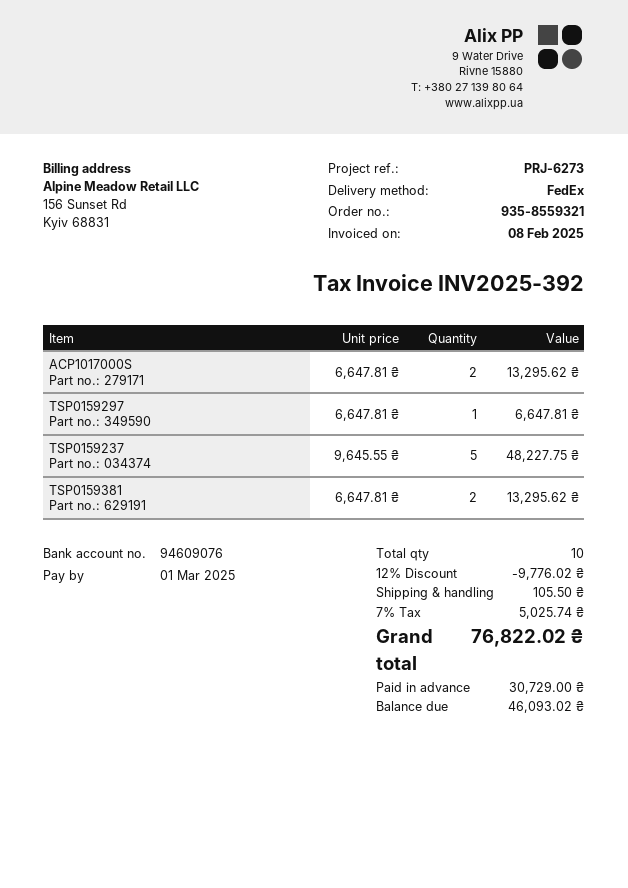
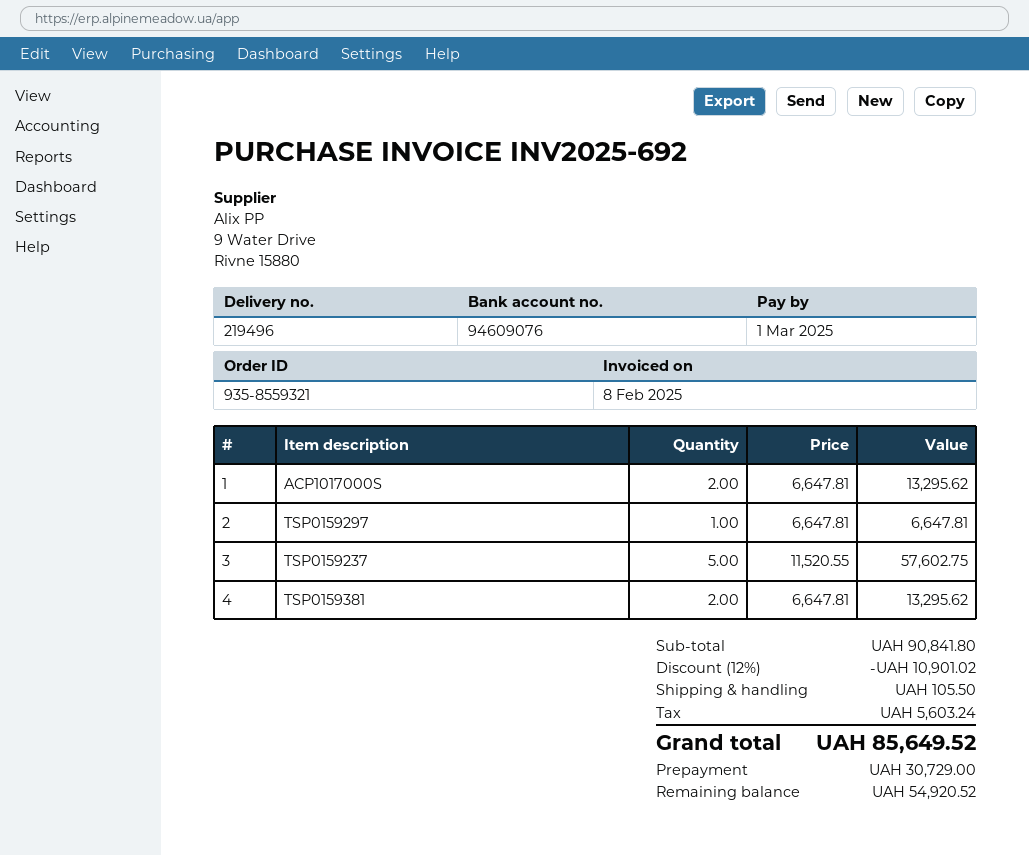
invoice number: INV2025-392 -> INV2025-692
TSP0159237: 5 x 9645.55 = 48227.75 -> 5 x 11520.55 = 57602.75
discount: 12% = 9776.02 -> 12% = 10901.02
tax: 5025.74 -> 5603.24
total: 76822.02 -> 85649.52
balance: 46093.02 -> 54920.52

